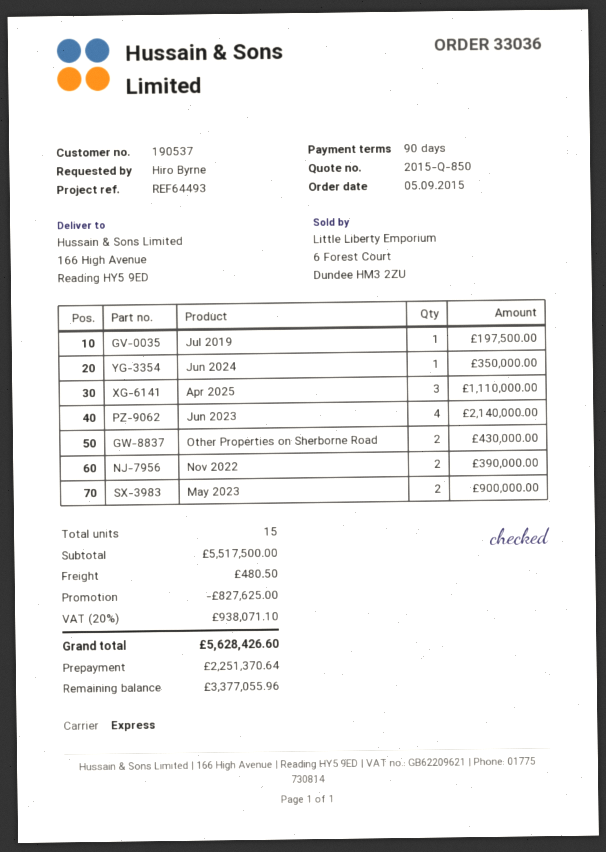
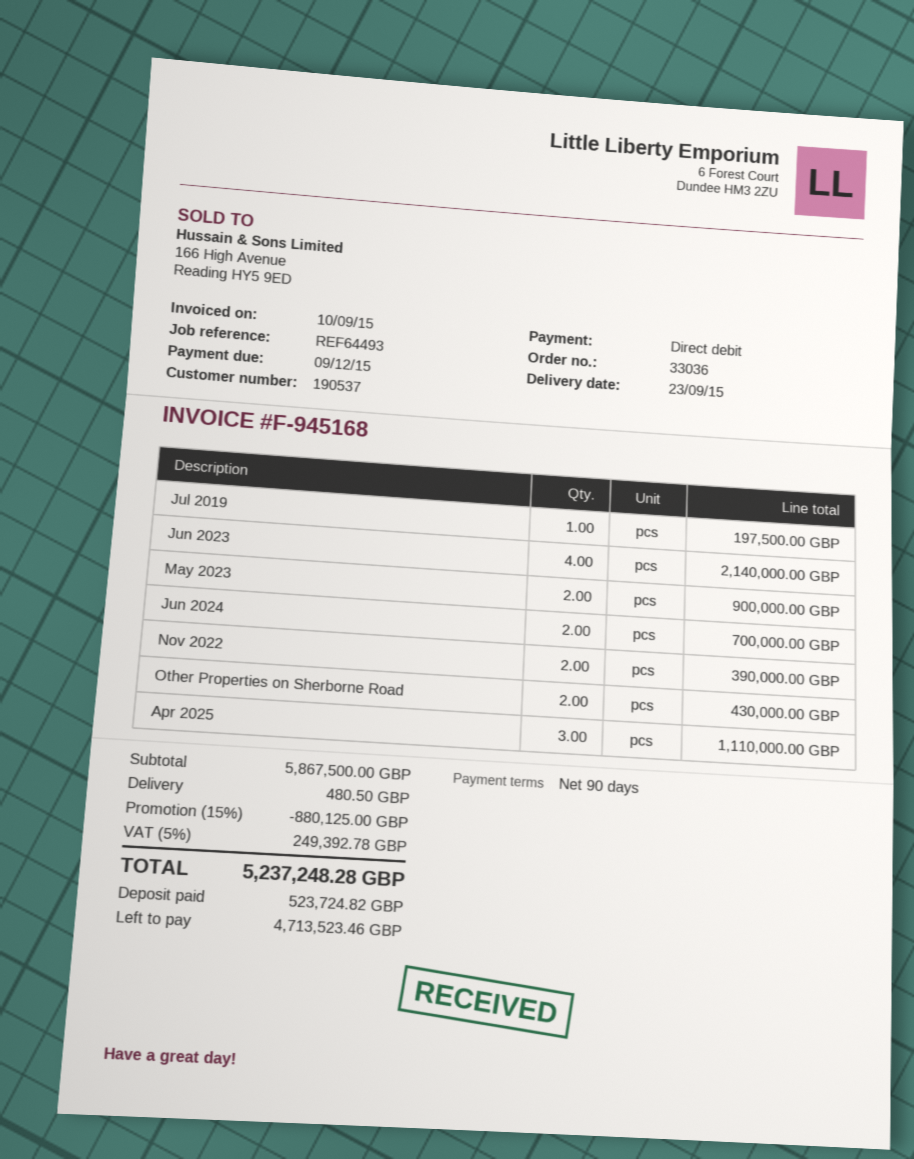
Jun 2024: 1 for 350000.00 -> 2 for 700000.00
subtotal: 5517500.00 -> 5867500.00
discount: 827625.00 -> 880125.00
tax: 20% = 938071.10 -> 5% = 249392.78
total: 5628426.60 -> 5237248.28
deposit: 2251370.64 -> 523724.82
balance: 3377055.96 -> 4713523.46

